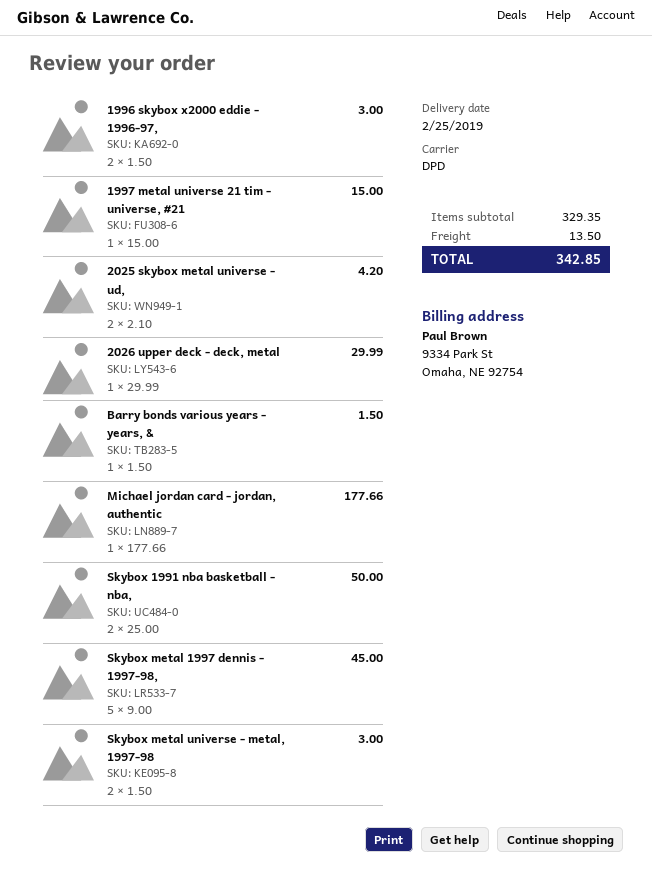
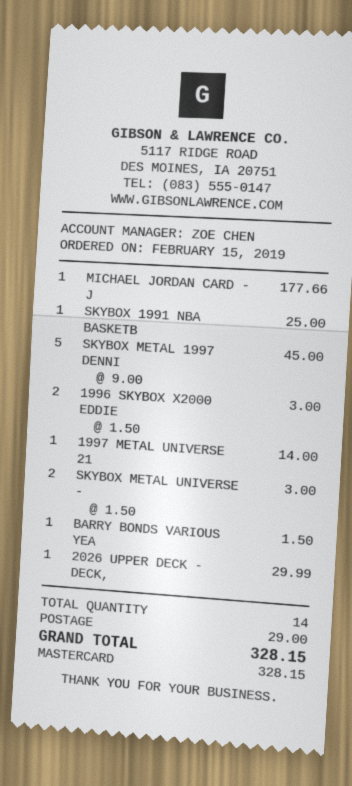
1997 metal universe 21 tim - universe, #21: 1 x 15.00 = 15.00 -> 1 x 14.00 = 14.00
2025 skybox metal universe - ud,: 2 x 2.10 = 4.20 -> none
Skybox 1991 nba basketball - nba,: 2 x 25.00 = 50.00 -> 1 x 25.00 = 25.00
shipping: 13.50 -> 29.00
total: 342.85 -> 328.15

